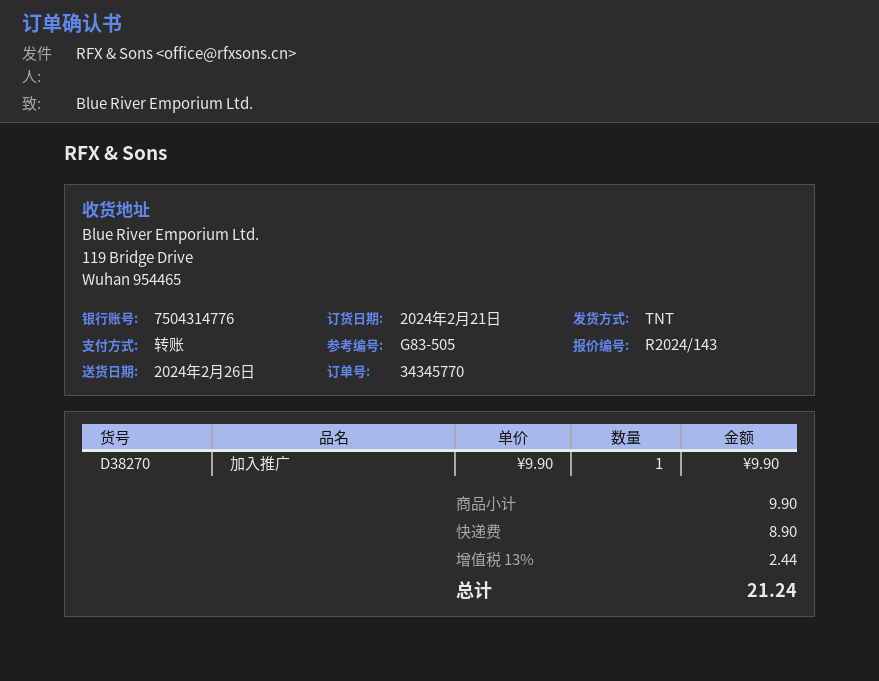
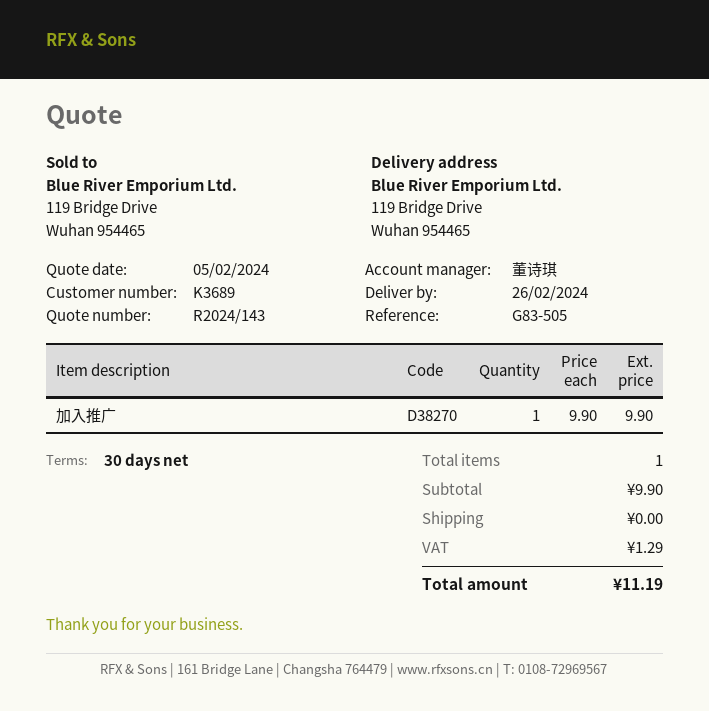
shipping: 8.90 -> 0.00
tax: 2.44 -> 1.29
total: 21.24 -> 11.19

